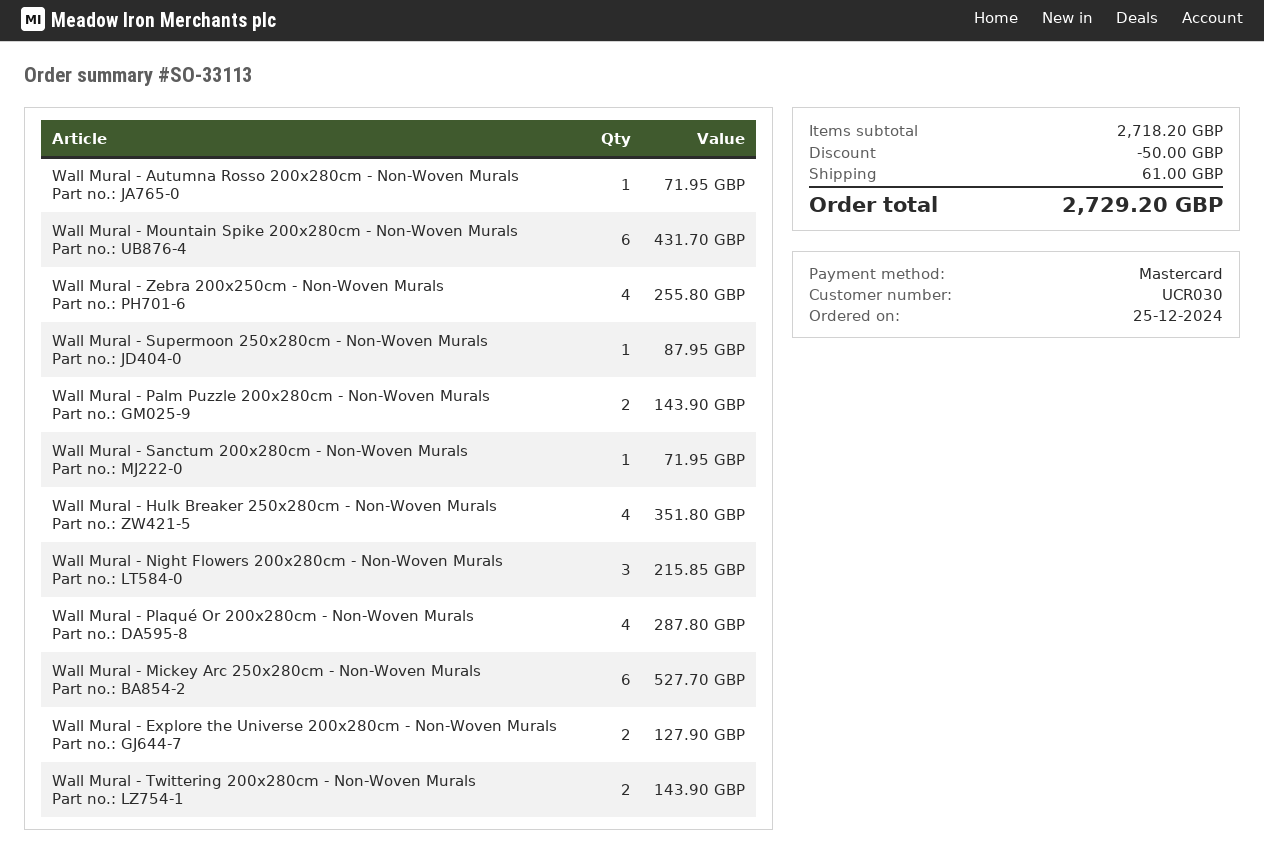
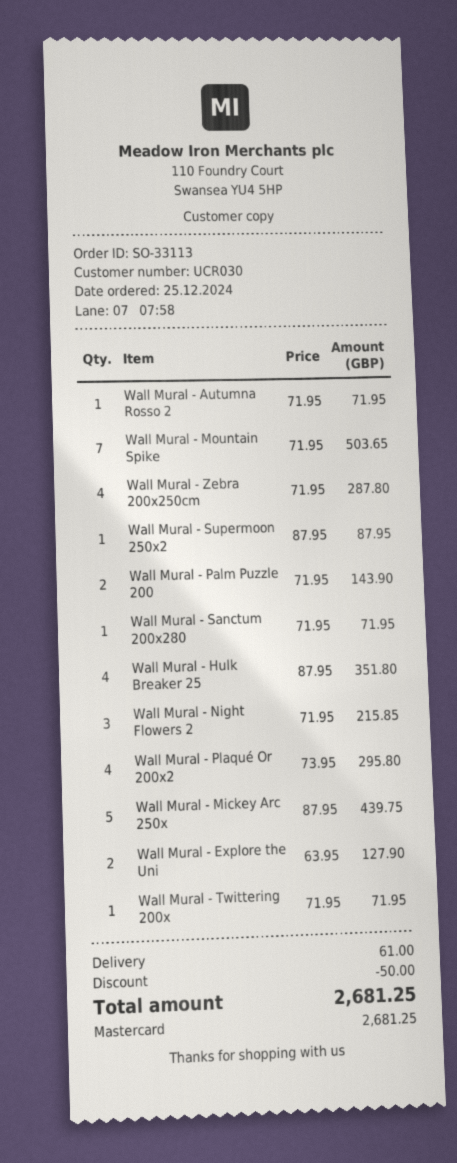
Wall Mural - Mountain Spike 200x280cm - Non-Woven Murals: 6 for 431.70 -> 7 for 503.65
Wall Mural - Zebra 200x250cm - Non-Woven Murals: 4 for 255.80 -> 4 for 287.80
Wall Mural - Plaqué Or 200x280cm - Non-Woven Murals: 4 for 287.80 -> 4 for 295.80
Wall Mural - Mickey Arc 250x280cm - Non-Woven Murals: 6 for 527.70 -> 5 for 439.75
Wall Mural - Twittering 200x280cm - Non-Woven Murals: 2 for 143.90 -> 1 for 71.95
total: 2729.20 -> 2681.25

